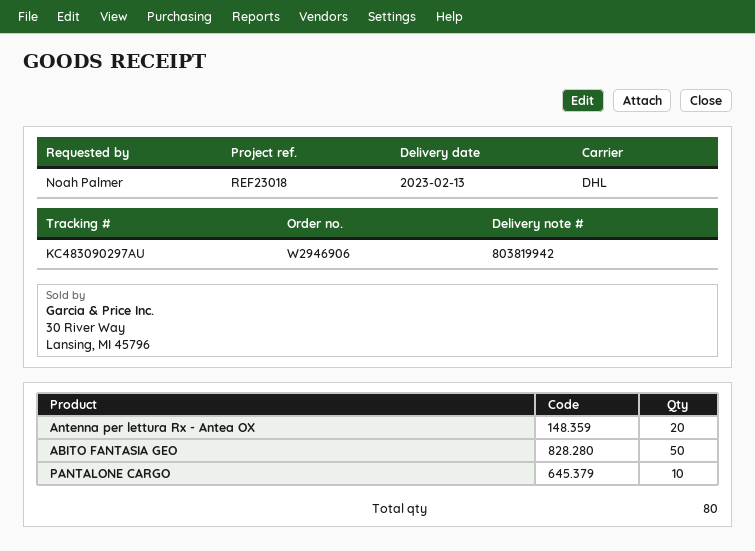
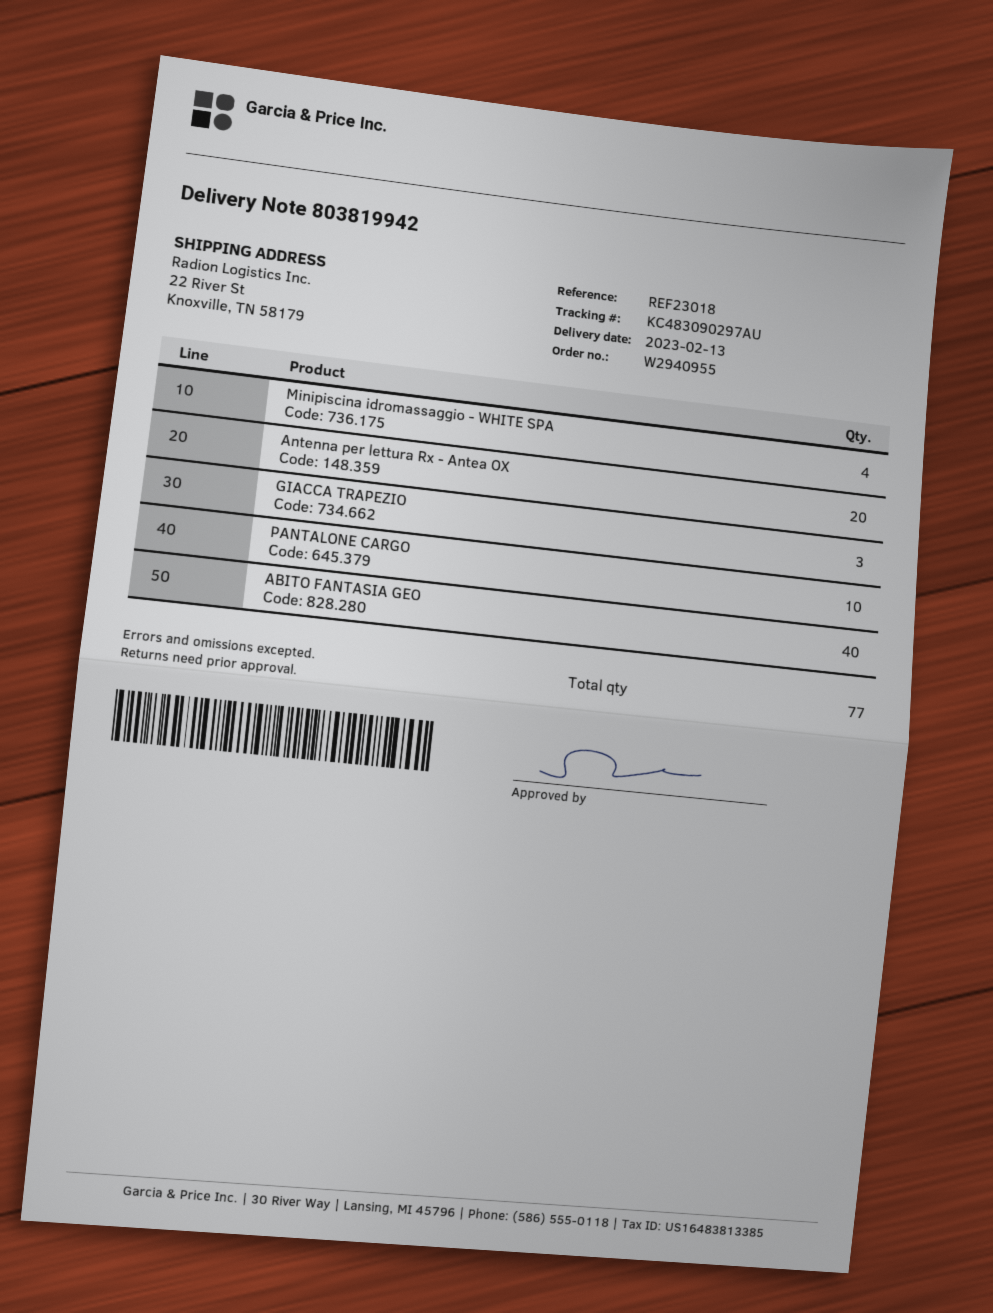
order number: W2946906 -> W2940955
ABITO FANTASIA GEO: 50 -> 40
Minipiscina idromassaggio - WHITE SPA: none -> 4
GIACCA TRAPEZIO: none -> 3
total quantity: 80 -> 77

